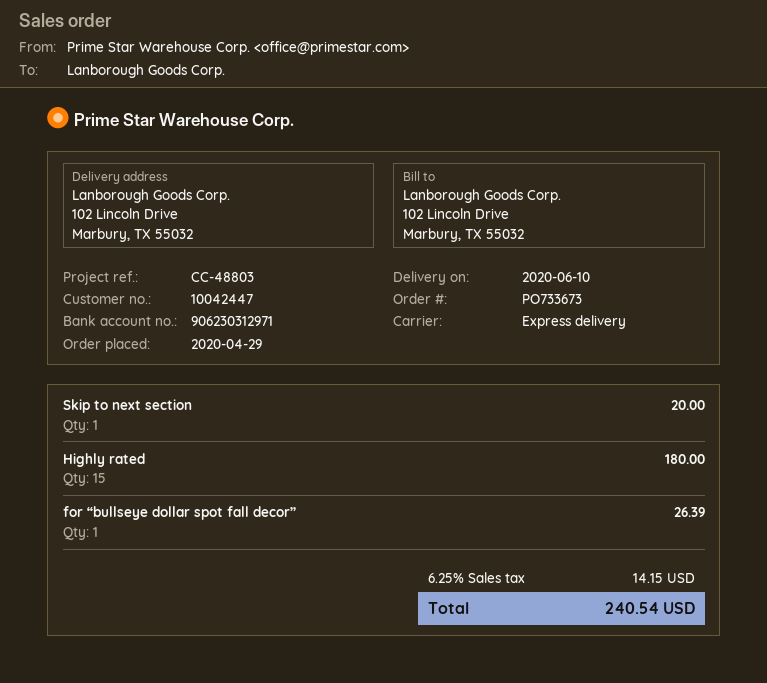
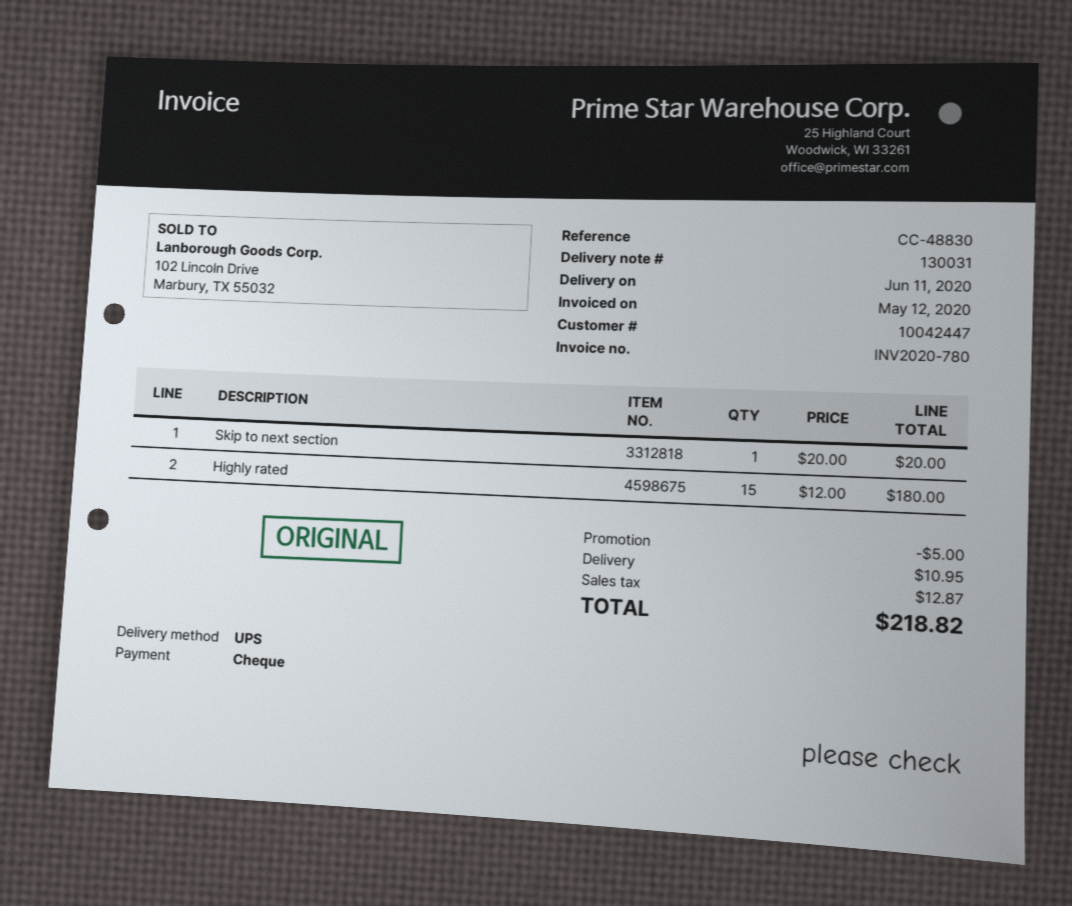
delivery date: 2020-06-10 -> 2020-06-11
reference: CC-48803 -> CC-48830
shipping method: express -> UPS
for “bullseye dollar spot fall decor”: 1 for 26.39 -> none
discount: none -> 5.00
shipping: none -> 10.95
tax: 14.15 -> 12.87
total: 240.54 -> 218.82

